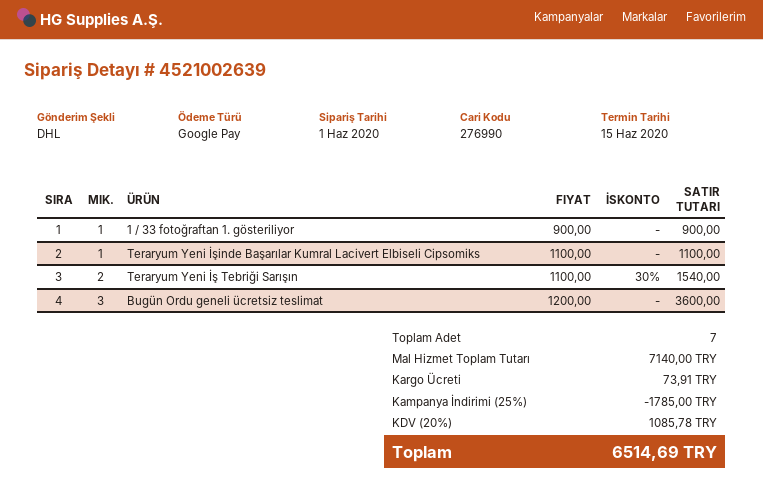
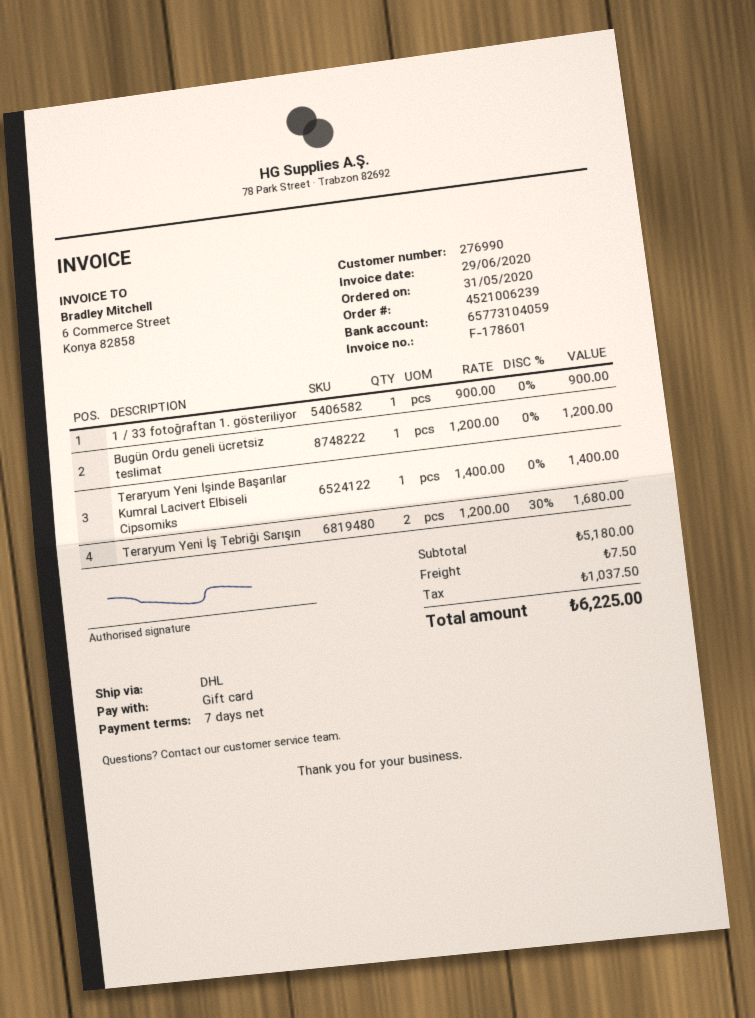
order number: 4521002639 -> 4521006239
order date: 2020-06-01 -> 2020-05-31
payment method: Google Pay -> gift card
Teraryum Yeni İşinde Başarılar Kumral Lacivert Elbiseli Cipsomiks: 1 x 1100.00 = 1100.00 -> 1 x 1400.00 = 1400.00
Teraryum Yeni İş Tebriği Sarışın: 2 x 1100.00 - 30% = 1540.00 -> 2 x 1200.00 - 30% = 1680.00
Bugün Ordu geneli ücretsiz teslimat: 3 x 1200.00 = 3600.00 -> 1 x 1200.00 = 1200.00
subtotal: 7140.00 -> 5180.00
discount: 25% = 1785.00 -> none
shipping: 73.91 -> 7.50
tax: 1085.78 -> 1037.50
total: 6514.69 -> 6225.00

